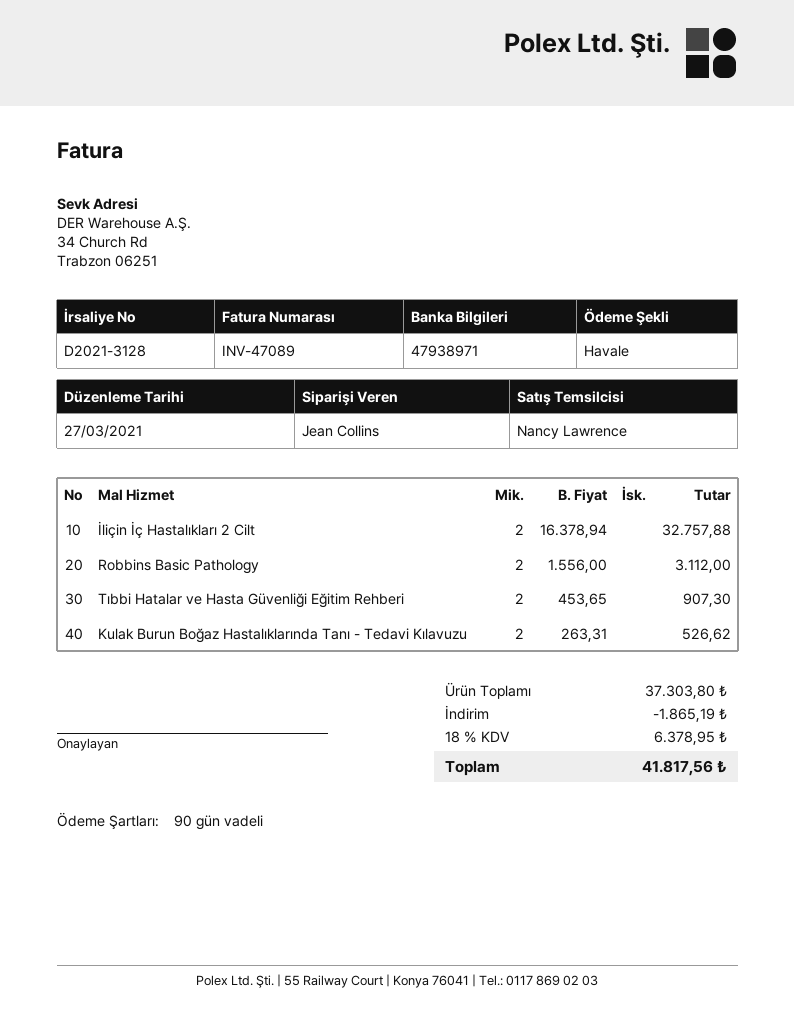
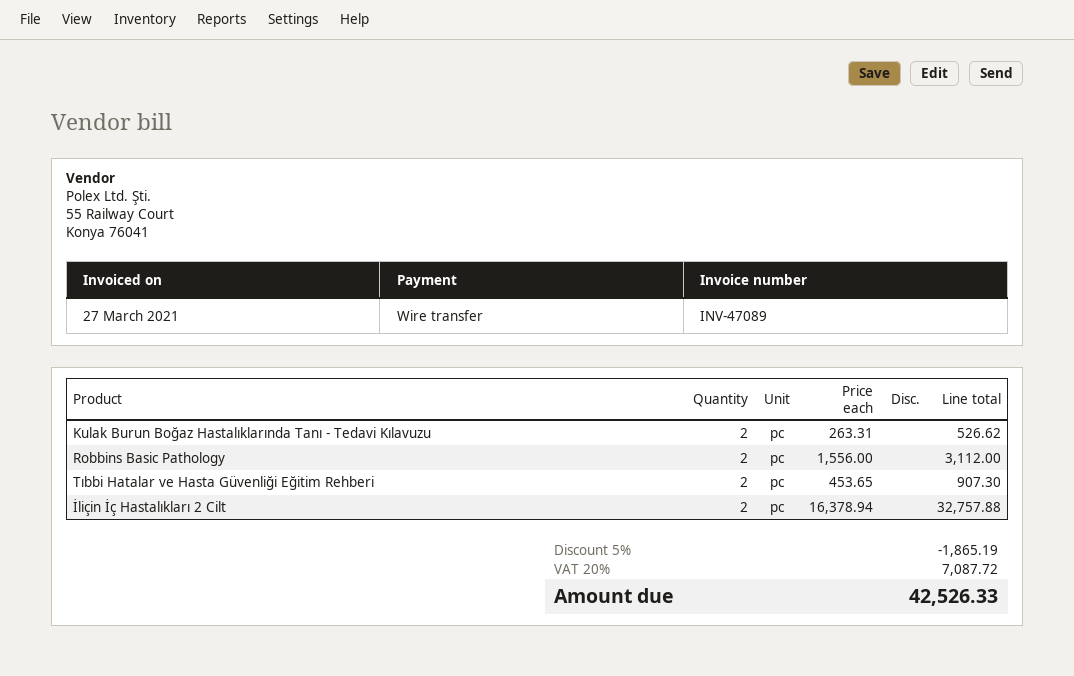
tax: 18% = 6378.95 -> 20% = 7087.72
total: 41817.56 -> 42526.33

